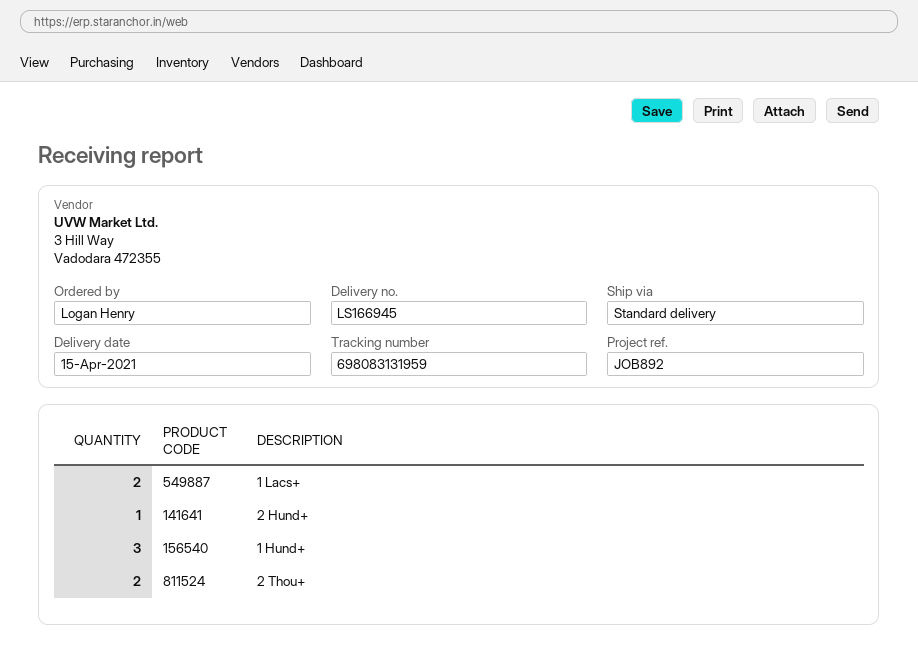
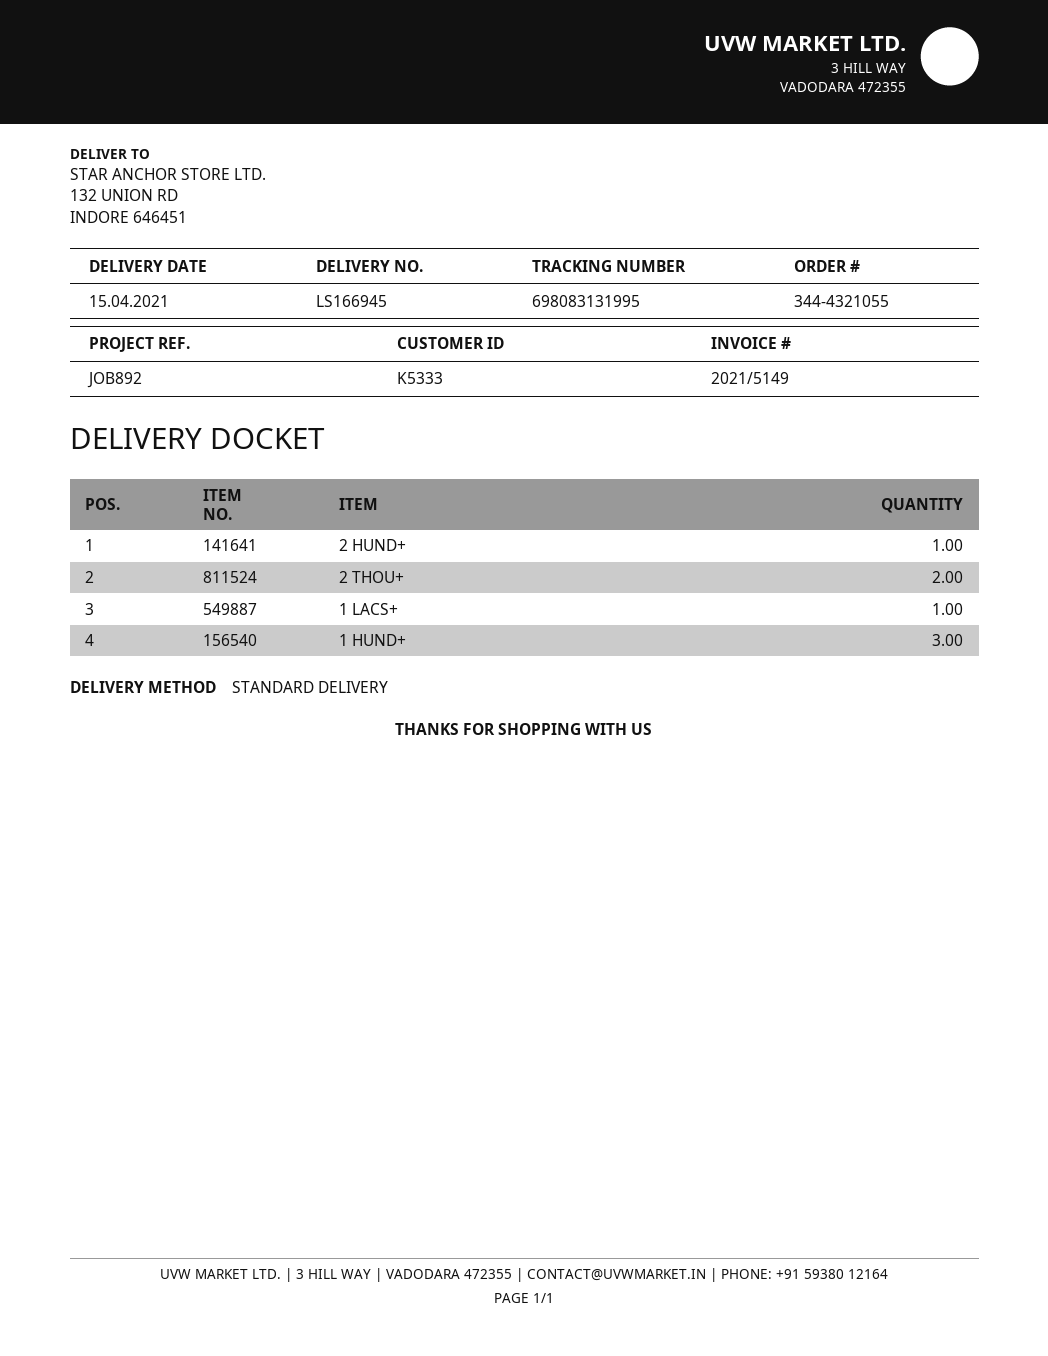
tracking number: 698083131959 -> 698083131995
1 Lacs+: 2 -> 1

